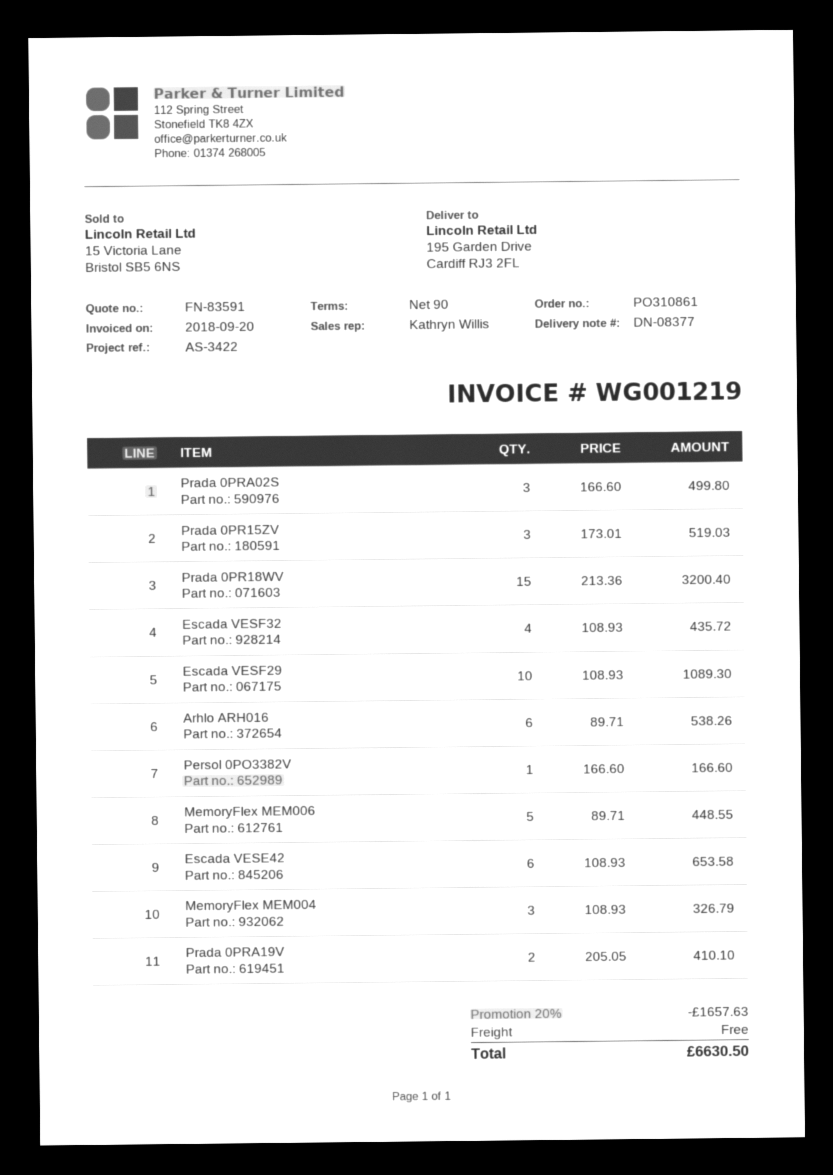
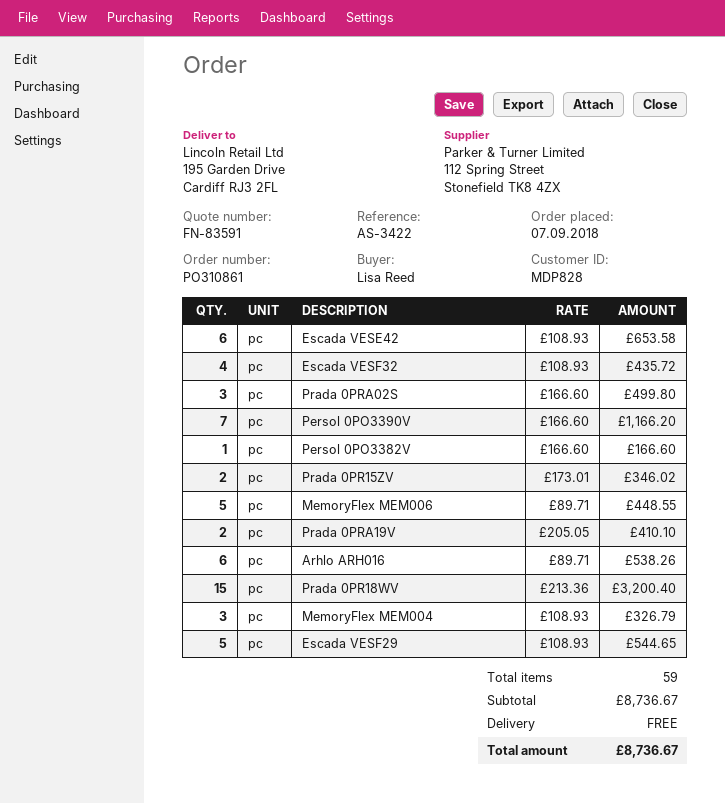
Prada 0PR15ZV: 3 x 173.01 = 519.03 -> 2 x 173.01 = 346.02
Escada VESF29: 10 x 108.93 = 1089.30 -> 5 x 108.93 = 544.65
Persol 0PO3390V: none -> 7 x 166.60 = 1166.20
discount: 20% = 1657.63 -> none
total: 6630.50 -> 8736.67

